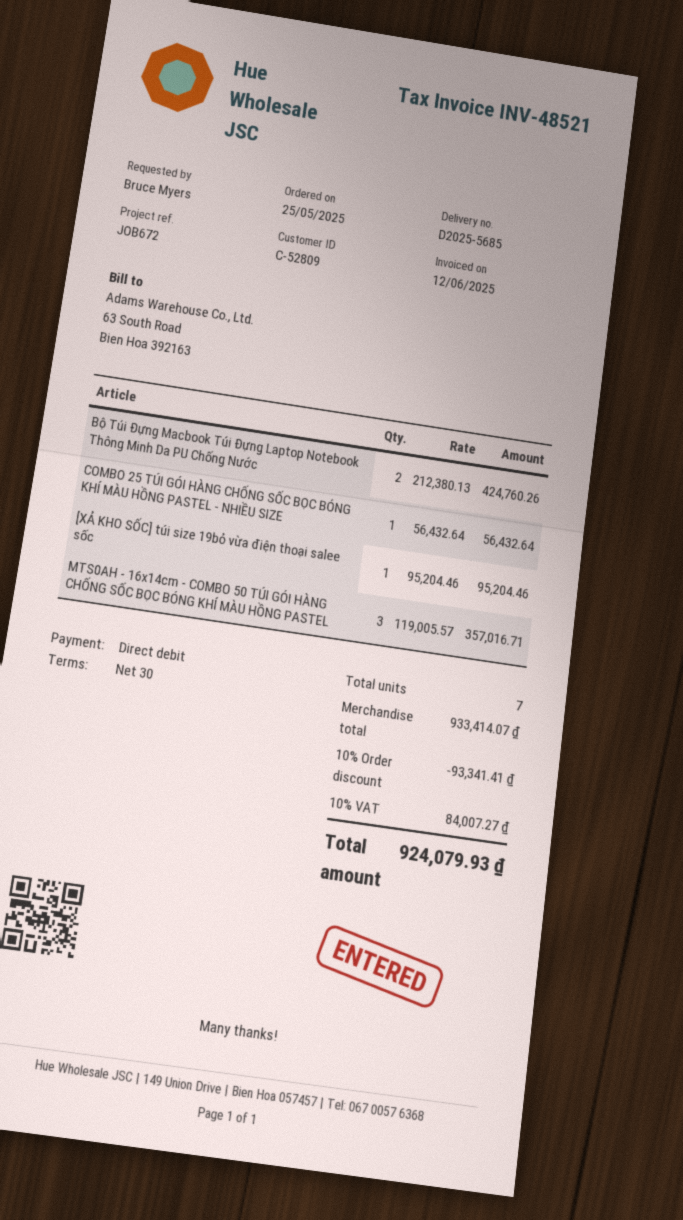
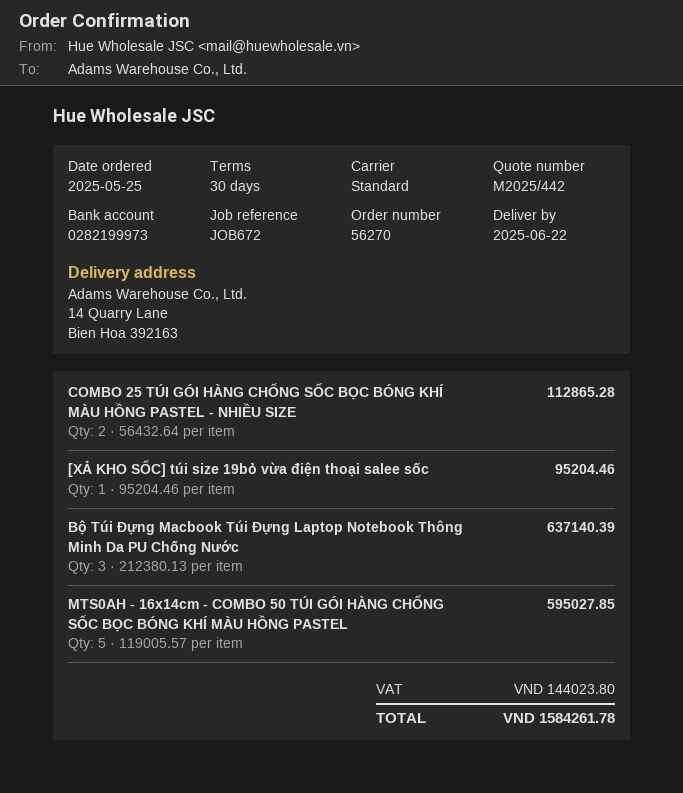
Bộ Túi Đựng Macbook Túi Đựng Laptop Notebook Thông Minh Da PU Chống Nước: 2 x 212380.13 = 424760.26 -> 3 x 212380.13 = 637140.39
COMBO 25 TÚI GÓI HÀNG CHỐNG SỐC BỌC BÓNG KHÍ MÀU HỒNG PASTEL - NHIỀU SIZE: 1 x 56432.64 = 56432.64 -> 2 x 56432.64 = 112865.28
MTS0AH - 16x14cm - COMBO 50 TÚI GÓI HÀNG CHỐNG SỐC BỌC BÓNG KHÍ MÀU HỒNG PASTEL: 3 x 119005.57 = 357016.71 -> 5 x 119005.57 = 595027.85
discount: 10% = 93341.41 -> none
tax: 84007.27 -> 144023.80
total: 924079.93 -> 1584261.78

